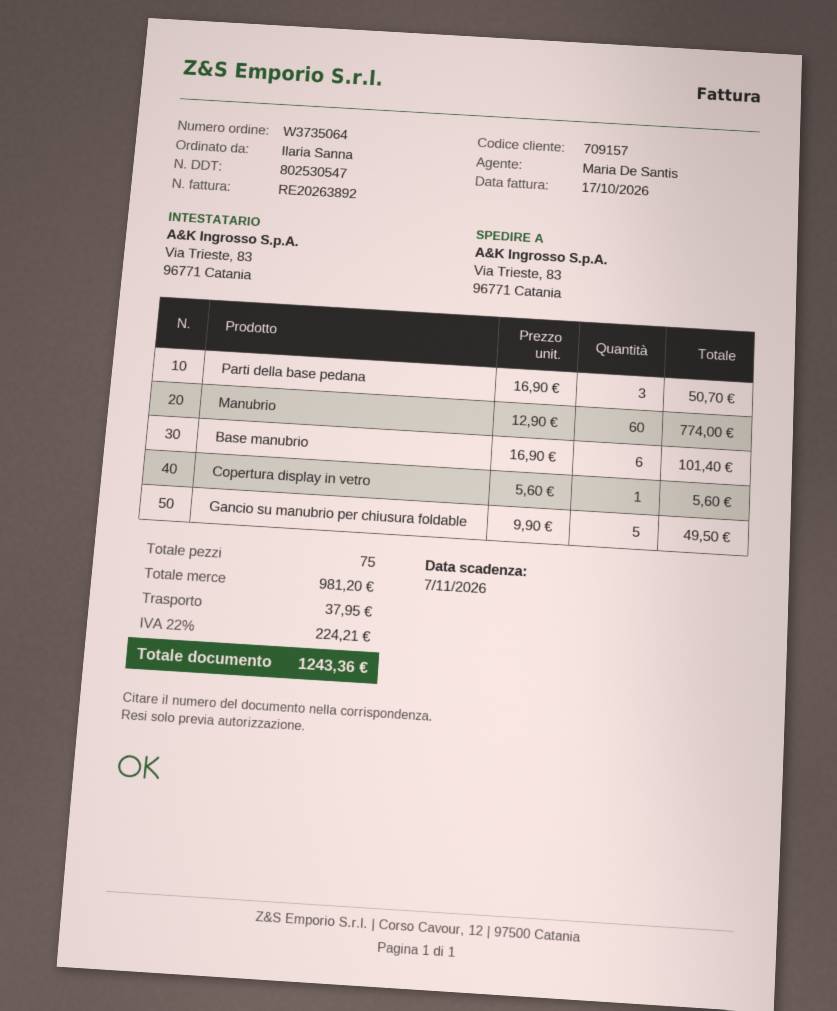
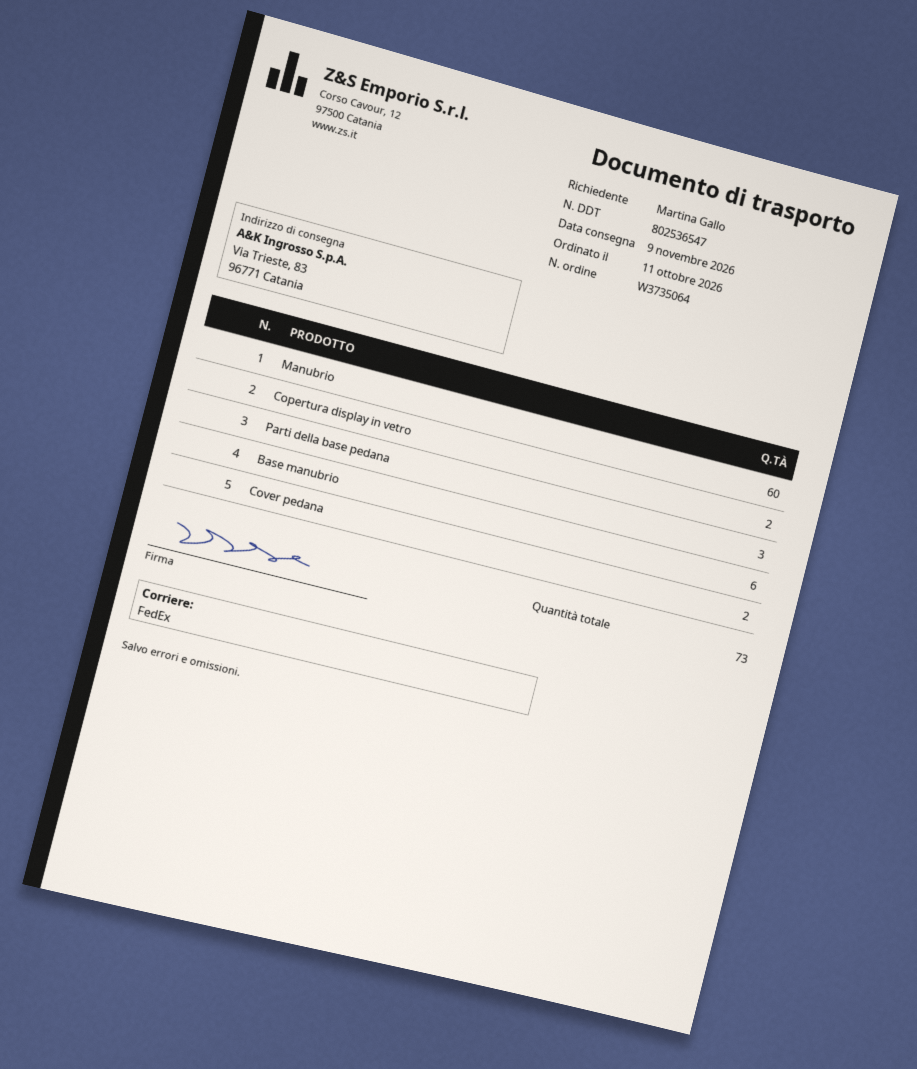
delivery note number: 802530547 -> 802536547
ordered by: Ilaria Sanna -> Martina Gallo
Copertura display in vetro: 1 -> 2
Gancio su manubrio per chiusura foldable: 5 -> none
Cover pedana: none -> 2
total quantity: 75 -> 73

